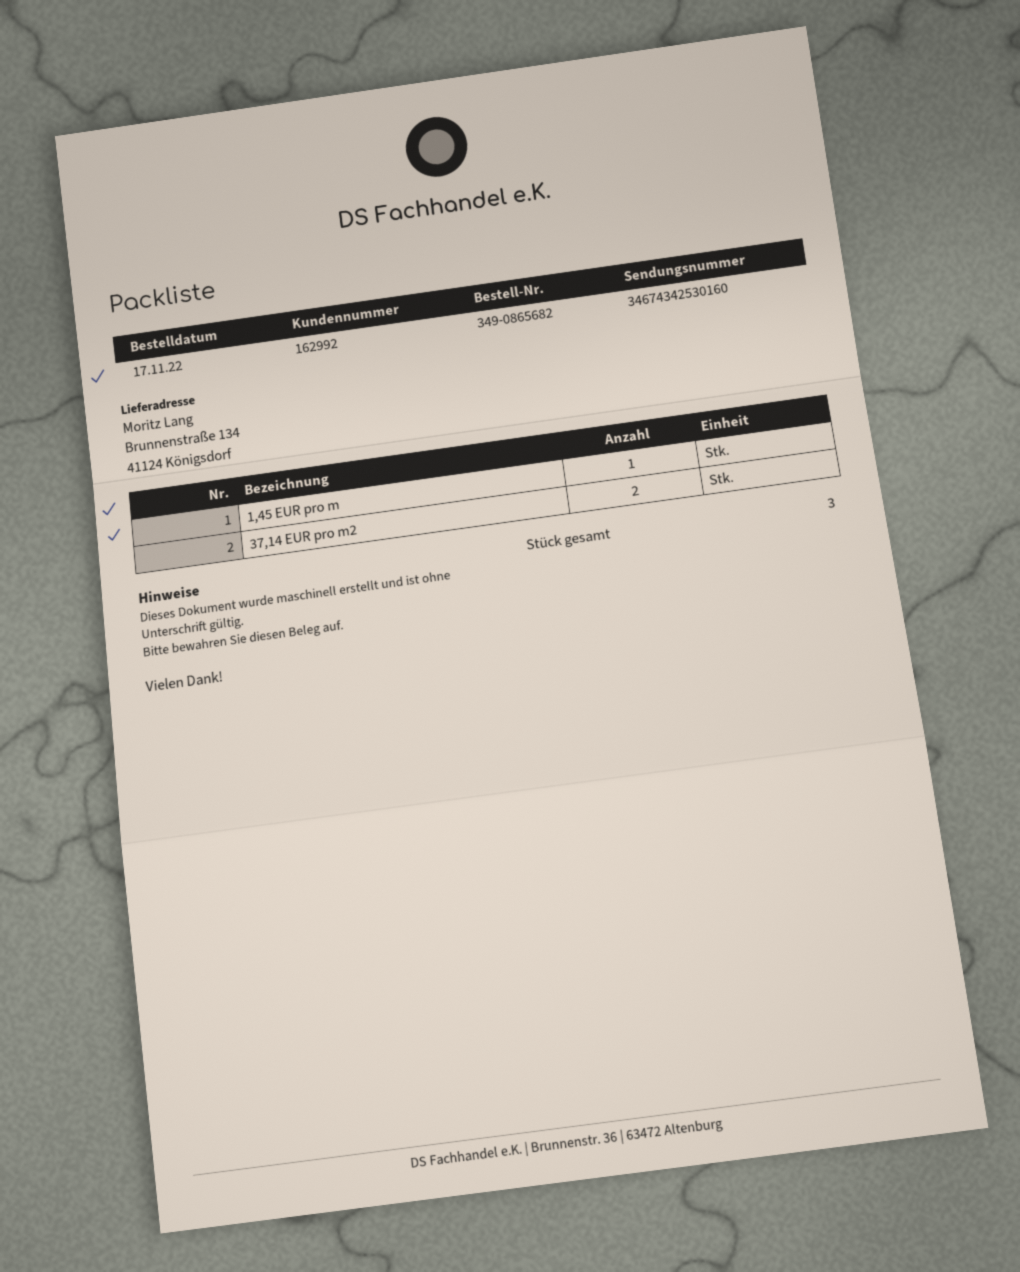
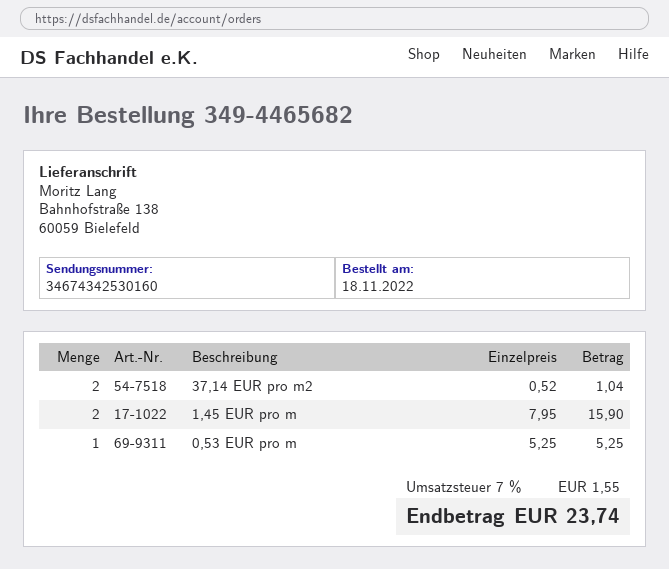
order number: 349-0865682 -> 349-4465682
order date: 2022-11-17 -> 2022-11-18
ship to: Brunnenstraße 134, 41124 Königsdorf -> Bahnhofstraße 138, 60059 Bielefeld
1,45 EUR pro m: 1 -> 2
0,53 EUR pro m: none -> 1

